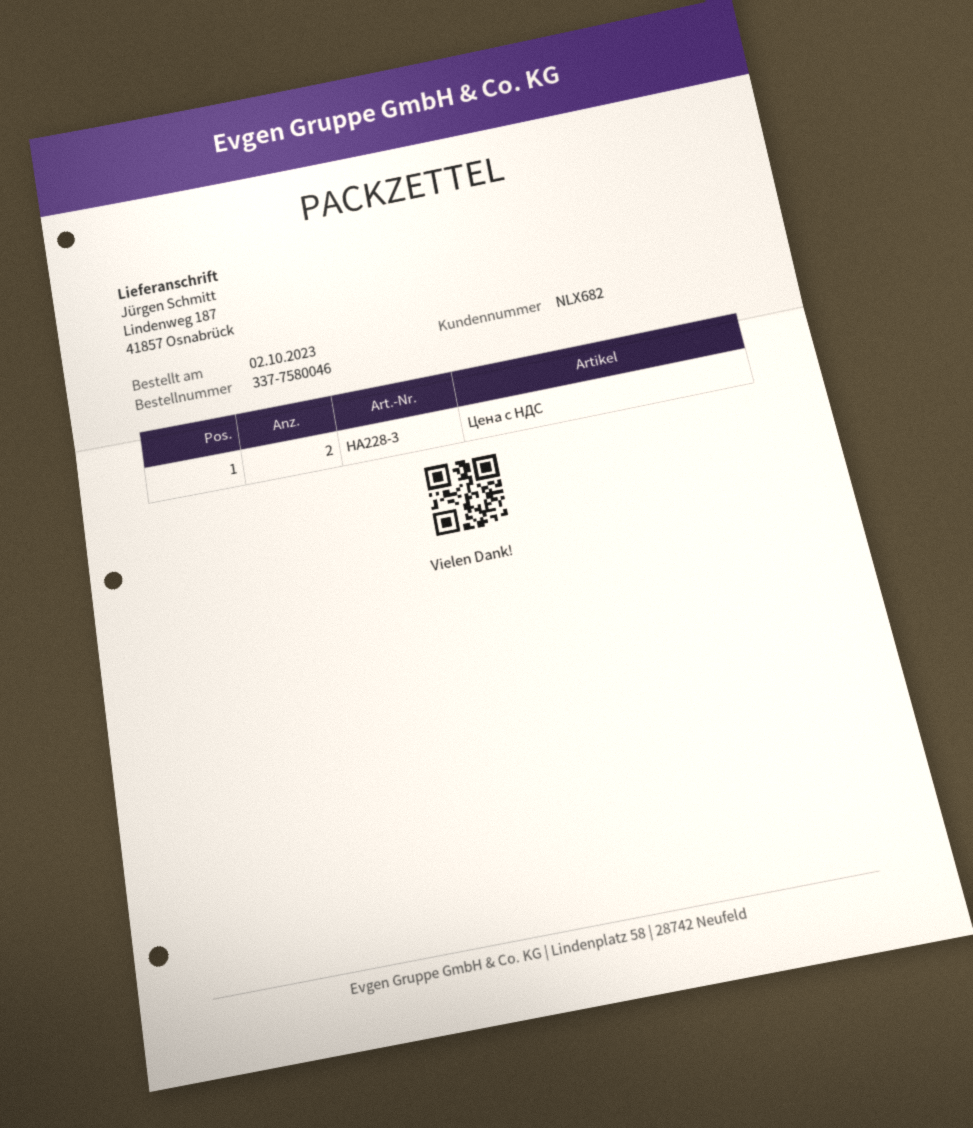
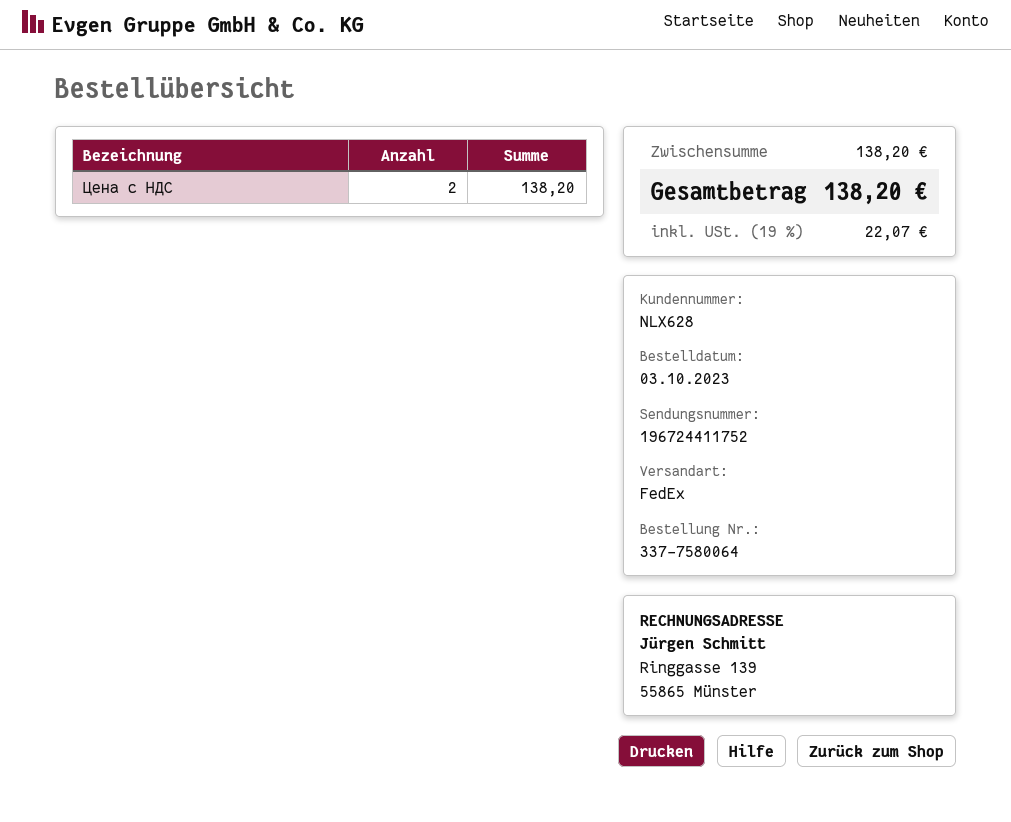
order number: 337-7580046 -> 337-7580064
order date: 2023-10-02 -> 2023-10-03
customer number: NLX682 -> NLX628

